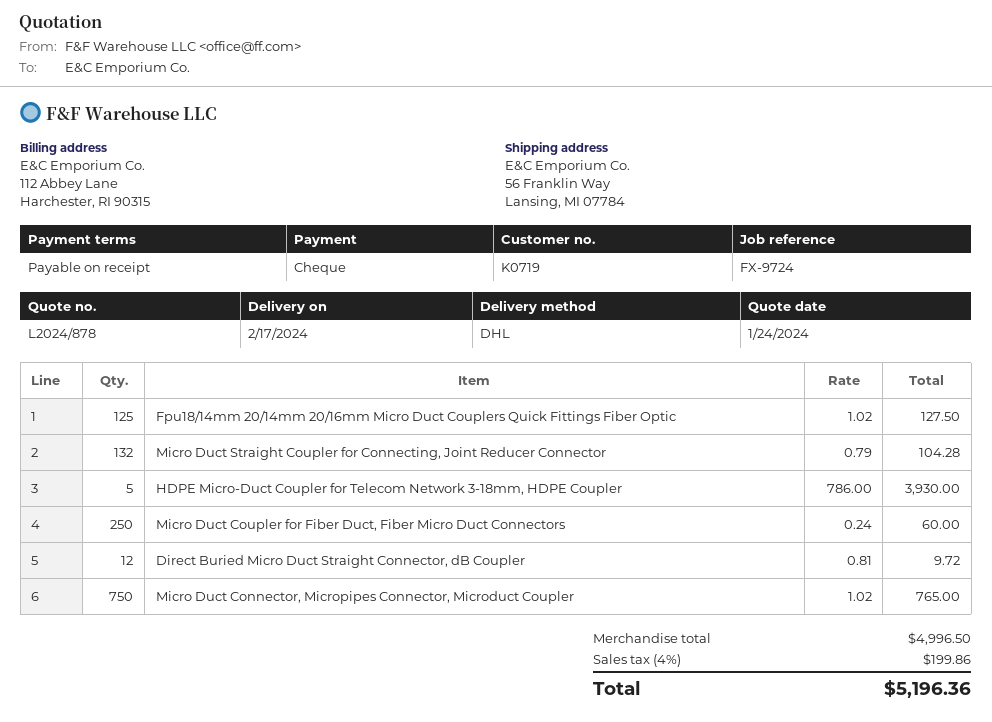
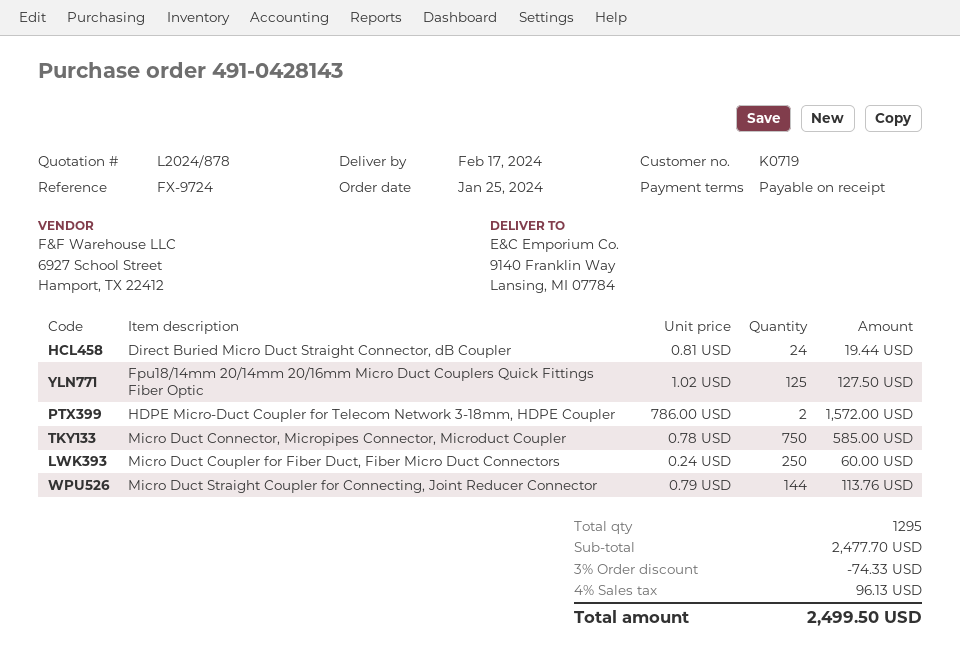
ship to: 56 Franklin Way, Lansing, MI 07784 -> 9140 Franklin Way, Lansing, MI 07784
Micro Duct Straight Coupler for Connecting, Joint Reducer Connector: 132 x 0.79 = 104.28 -> 144 x 0.79 = 113.76
HDPE Micro-Duct Coupler for Telecom Network 3-18mm, HDPE Coupler: 5 x 786.00 = 3930.00 -> 2 x 786.00 = 1572.00
Direct Buried Micro Duct Straight Connector, dB Coupler: 12 x 0.81 = 9.72 -> 24 x 0.81 = 19.44
Micro Duct Connector, Micropipes Connector, Microduct Coupler: 750 x 1.02 = 765.00 -> 750 x 0.78 = 585.00
subtotal: 4996.50 -> 2477.70
discount: none -> 3% = 74.33
tax: 4% = 199.86 -> 4% = 96.13
total: 5196.36 -> 2499.50

